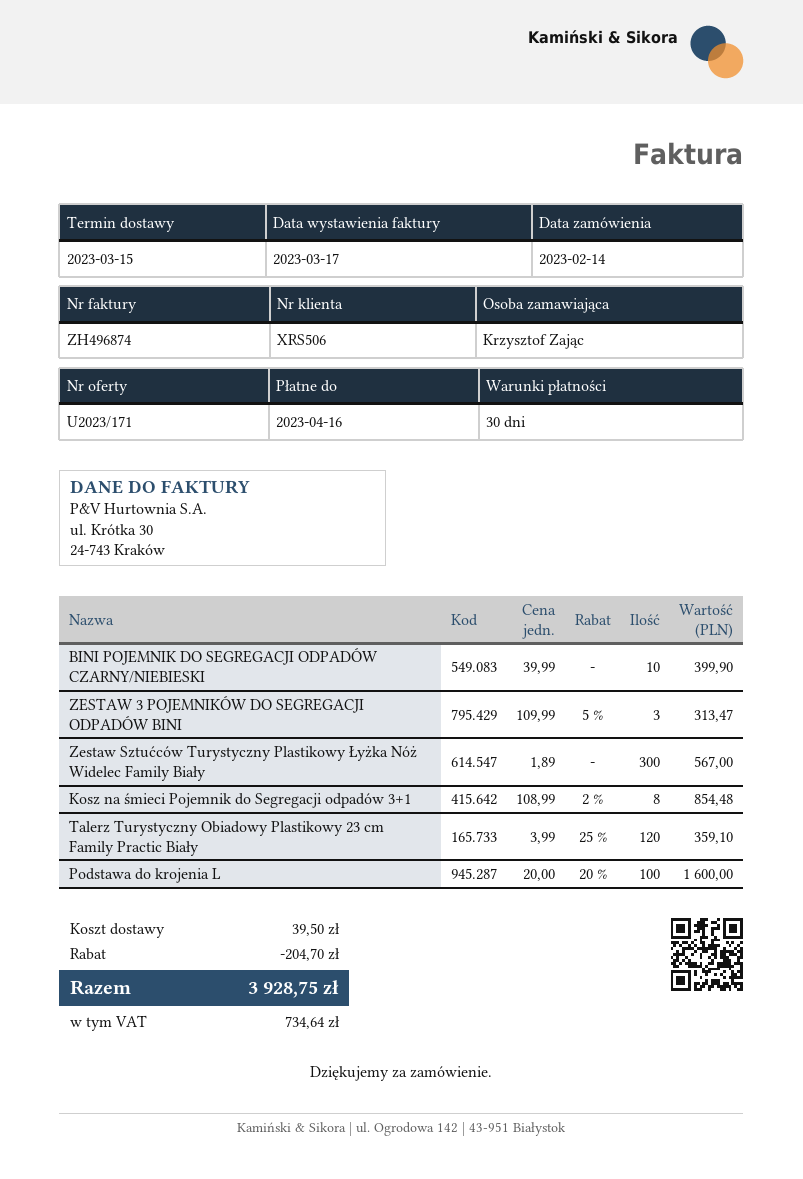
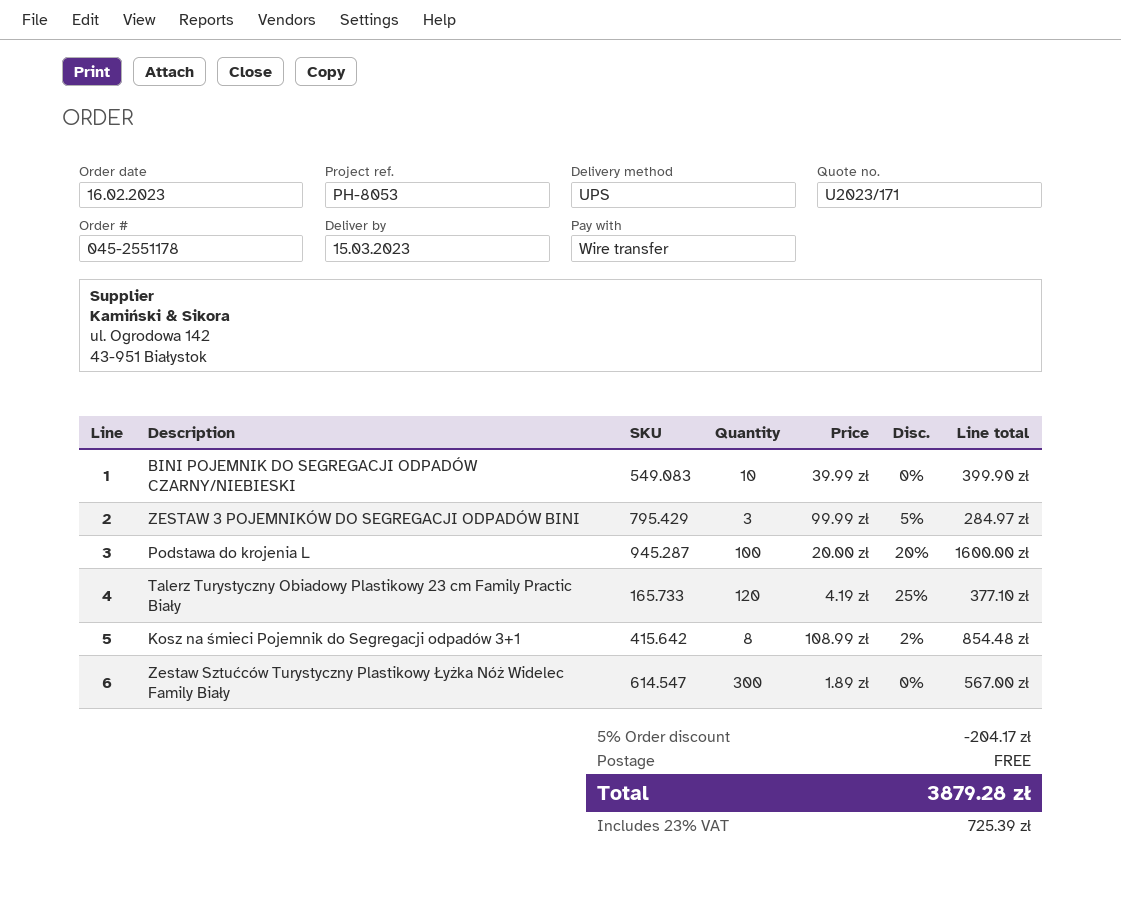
order date: 2023-02-14 -> 2023-02-16
ZESTAW 3 POJEMNIKÓW DO SEGREGACJI ODPADÓW BINI: 3 x 109.99 - 5% = 313.47 -> 3 x 99.99 - 5% = 284.97
Talerz Turystyczny Obiadowy Plastikowy 23 cm Family Practic Biały: 120 x 3.99 - 25% = 359.10 -> 120 x 4.19 - 25% = 377.10
discount: 204.70 -> 204.17
shipping: 39.50 -> 0.00
tax: 734.64 -> 725.39
total: 3928.75 -> 3879.28

